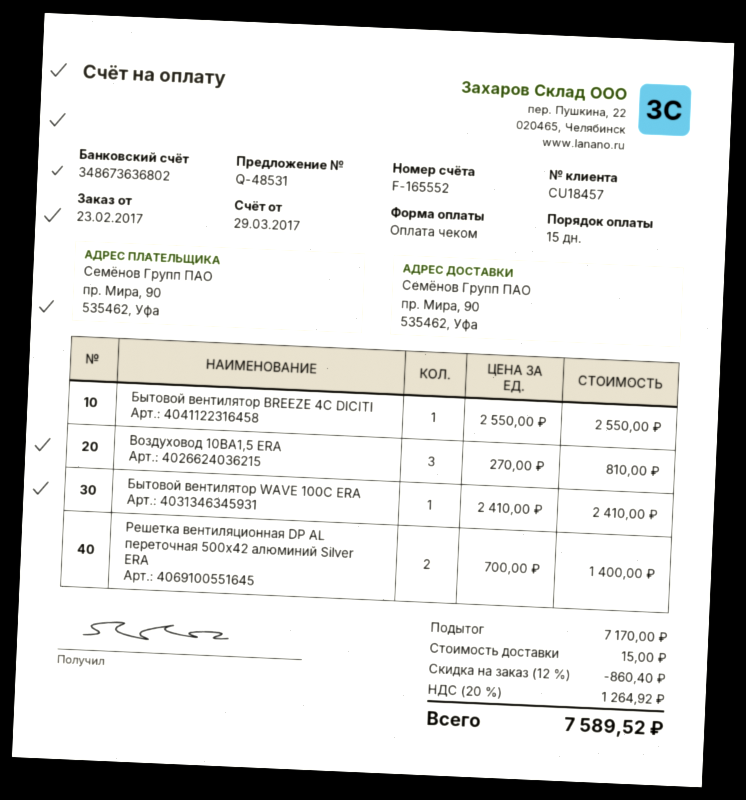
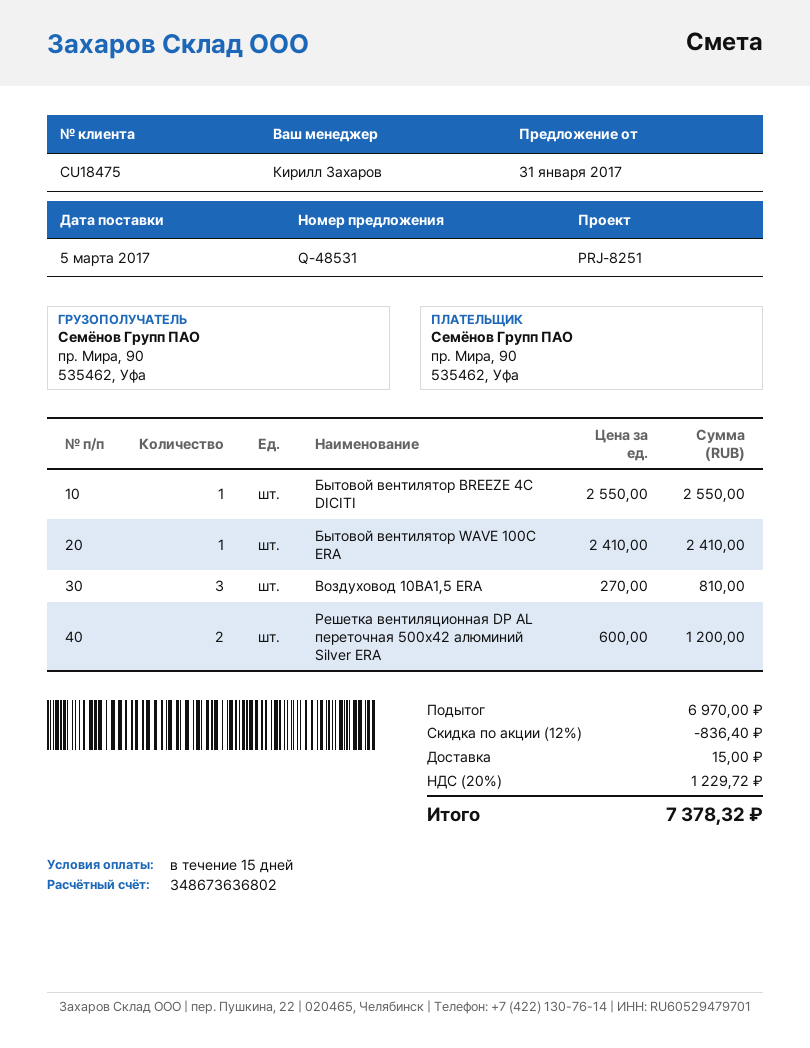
customer number: CU18457 -> CU18475
Решетка вентиляционная DP AL переточная 500x42 алюминий Silver ERA: 2 x 700.00 = 1400.00 -> 2 x 600.00 = 1200.00
subtotal: 7170.00 -> 6970.00
discount: 12% = 860.40 -> 12% = 836.40
tax: 20% = 1264.92 -> 20% = 1229.72
total: 7589.52 -> 7378.32

